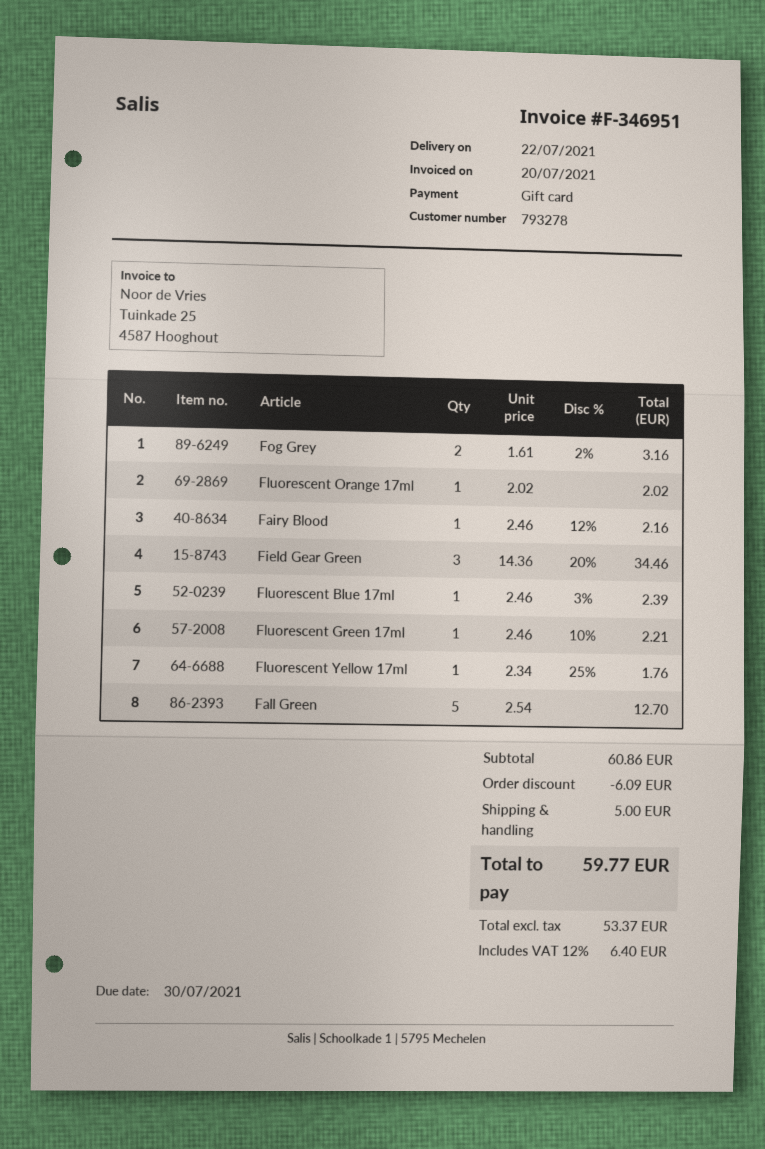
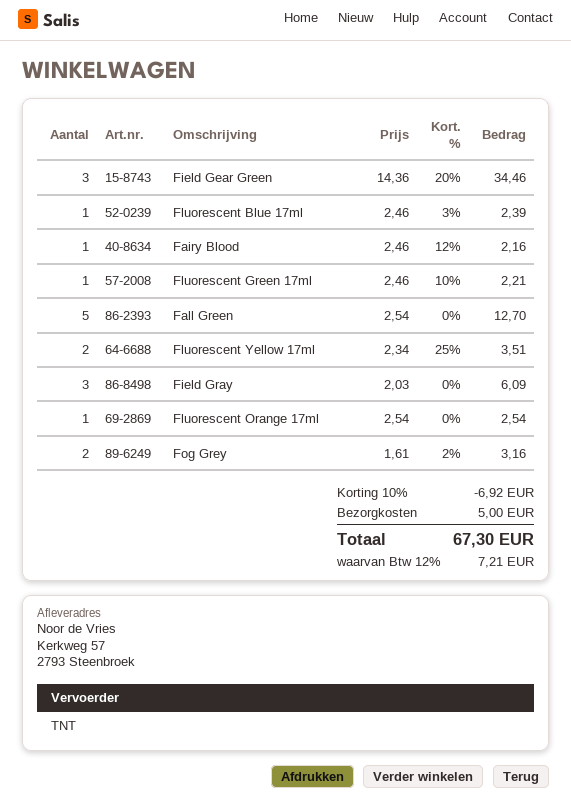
Fluorescent Orange 17ml: 1 x 2.02 = 2.02 -> 1 x 2.54 = 2.54
Fluorescent Yellow 17ml: 1 x 2.34 - 25% = 1.76 -> 2 x 2.34 - 25% = 3.51
Field Gray: none -> 3 x 2.03 = 6.09
discount: 6.09 -> 6.92
tax: 12% = 6.40 -> 12% = 7.21
total: 59.77 -> 67.30

